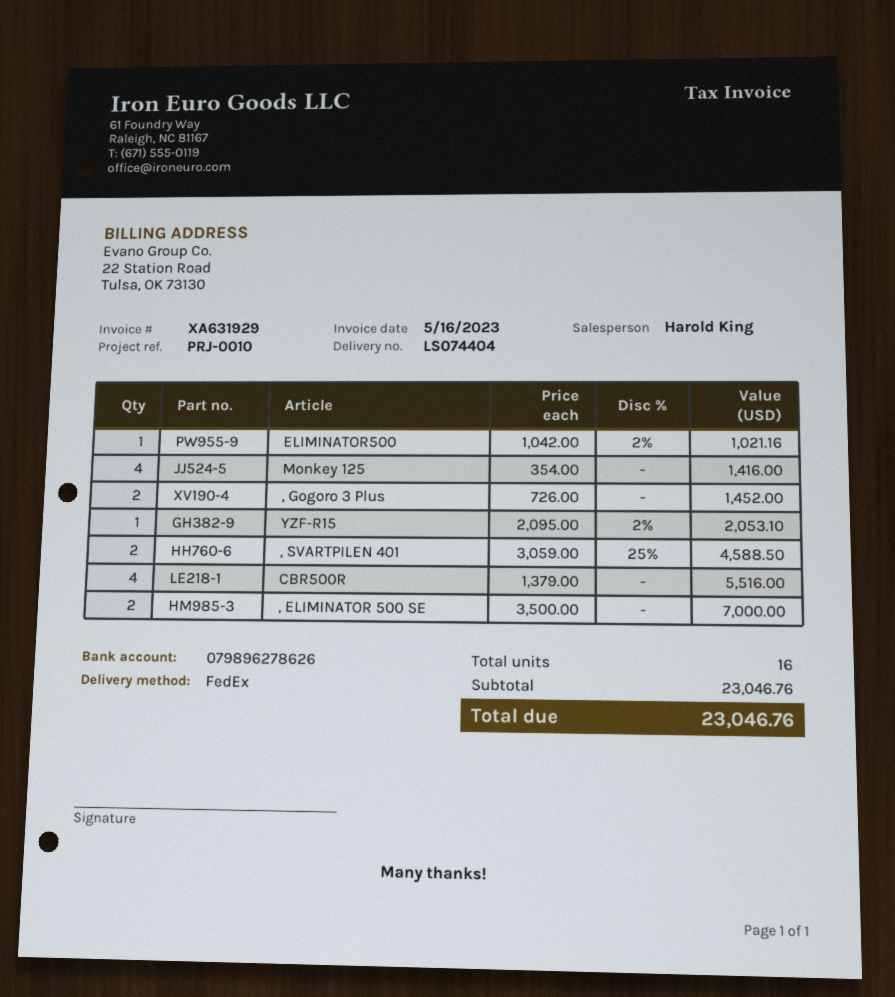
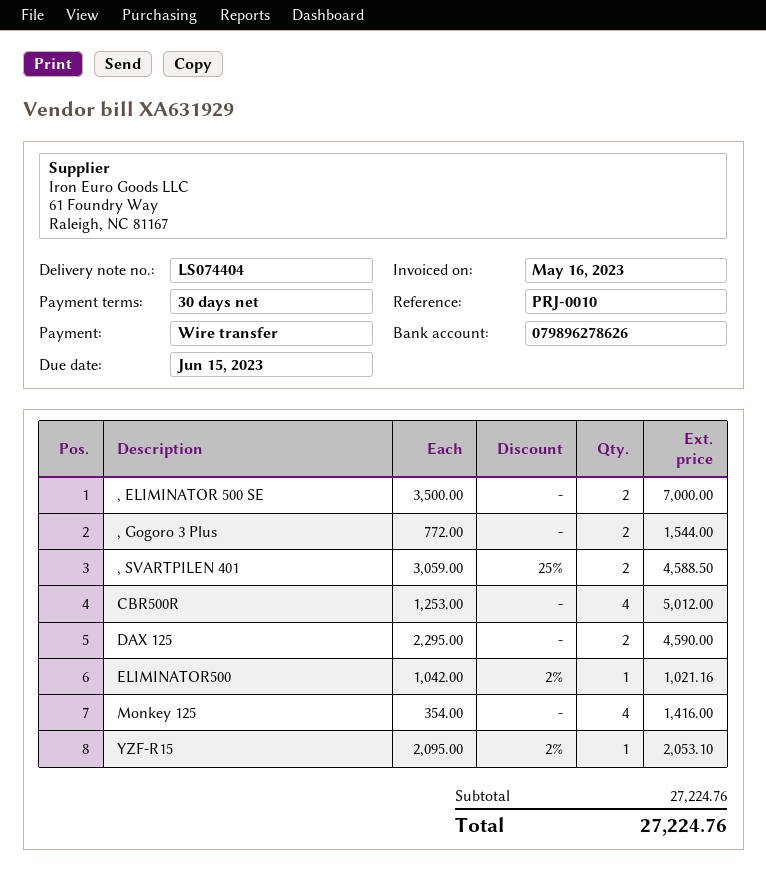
, Gogoro 3 Plus: 2 x 726.00 = 1452.00 -> 2 x 772.00 = 1544.00
CBR500R: 4 x 1379.00 = 5516.00 -> 4 x 1253.00 = 5012.00
DAX 125: none -> 2 x 2295.00 = 4590.00
subtotal: 23046.76 -> 27224.76
total: 23046.76 -> 27224.76

